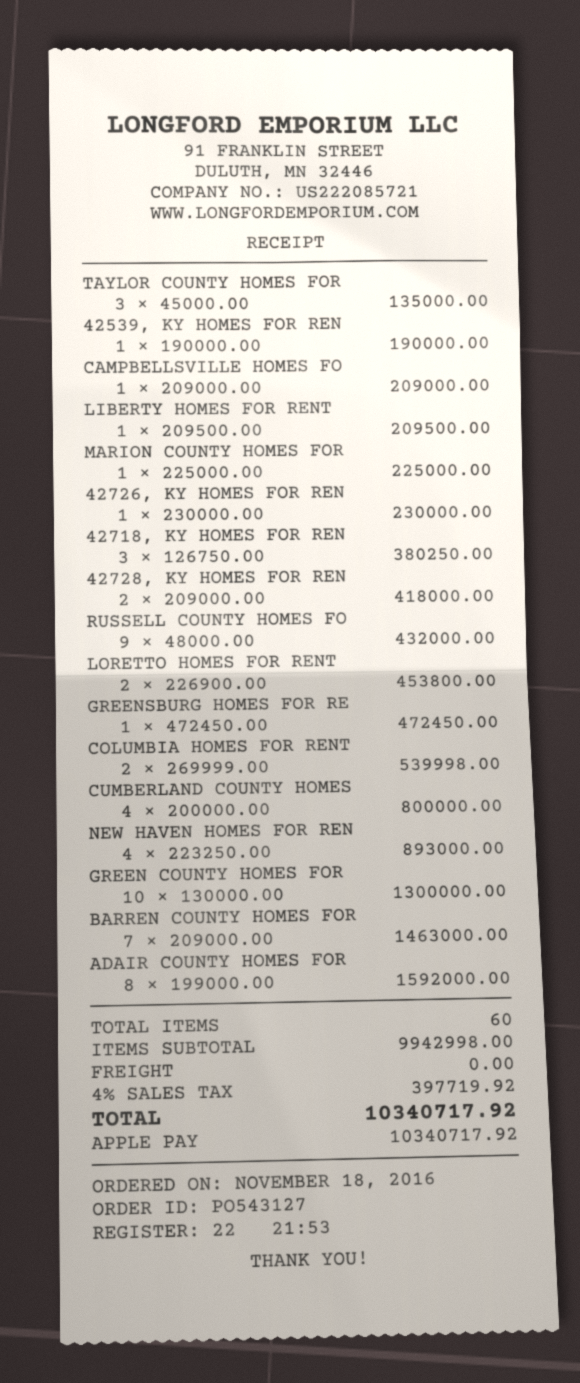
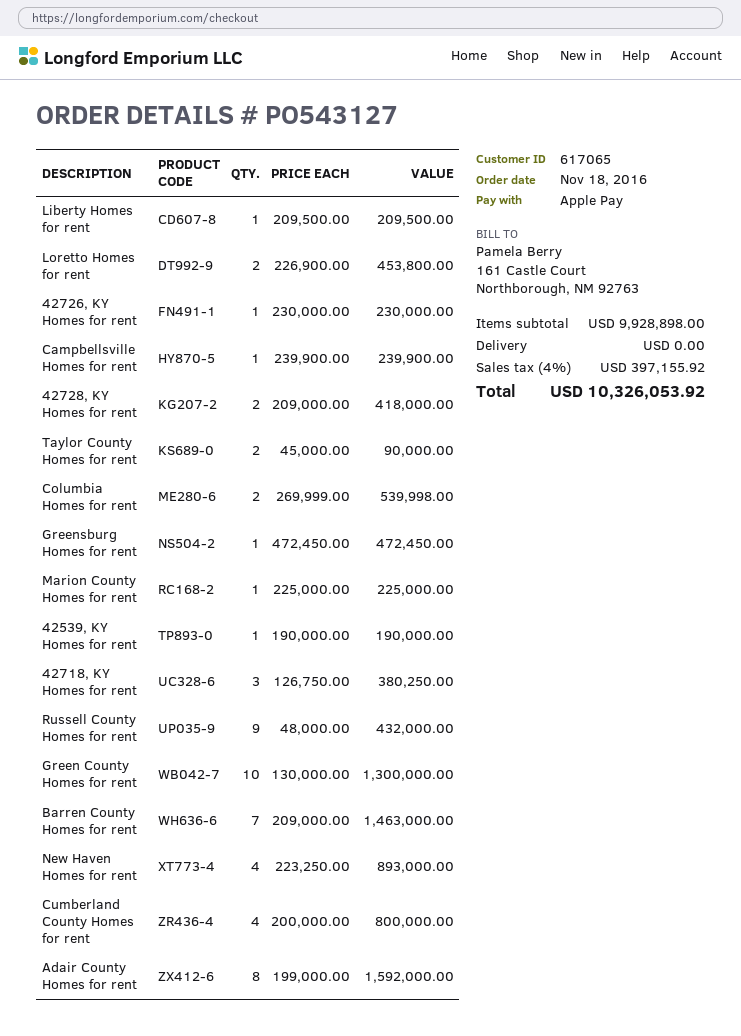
TAYLOR COUNTY HOMES FOR: 3 x 45000.00 = 135000.00 -> 2 x 45000.00 = 90000.00
CAMPBELLSVILLE HOMES FO: 1 x 209000.00 = 209000.00 -> 1 x 239900.00 = 239900.00
subtotal: 9942998.00 -> 9928898.00
tax: 4% = 397719.92 -> 4% = 397155.92
total: 10340717.92 -> 10326053.92

